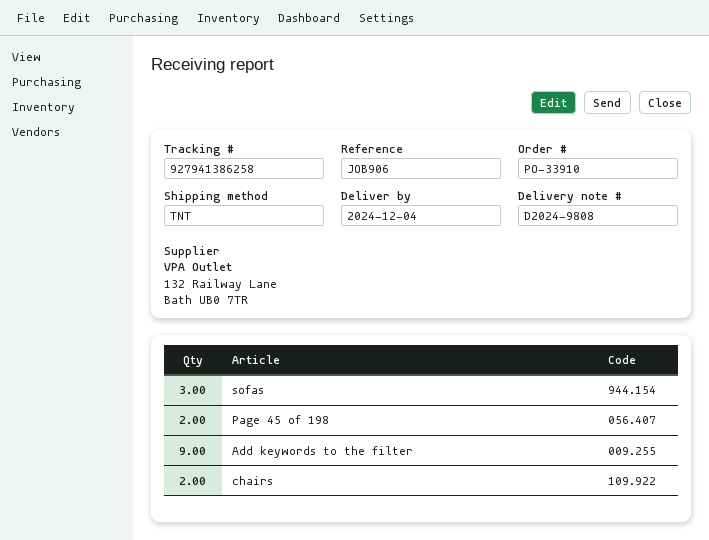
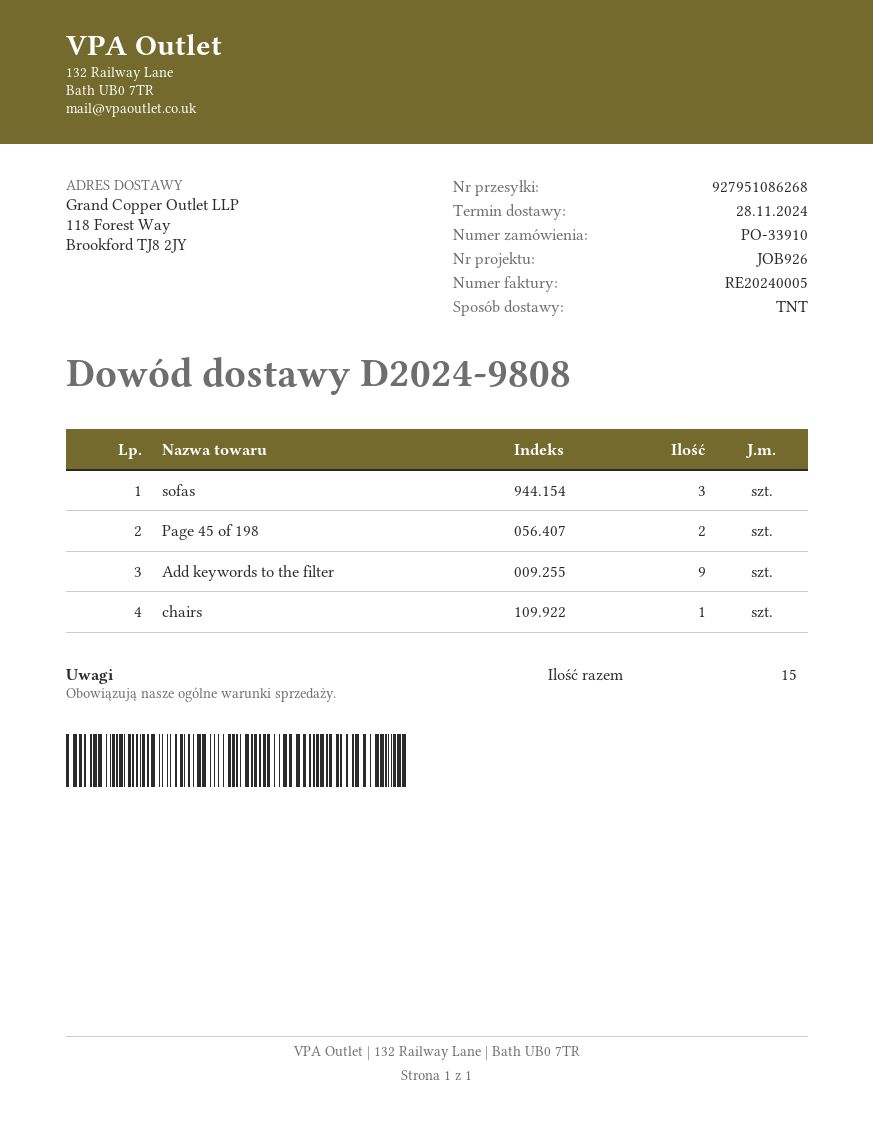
delivery date: 2024-12-04 -> 2024-11-28
reference: JOB906 -> JOB926
tracking number: 927941386258 -> 927951086268
chairs: 2 -> 1

